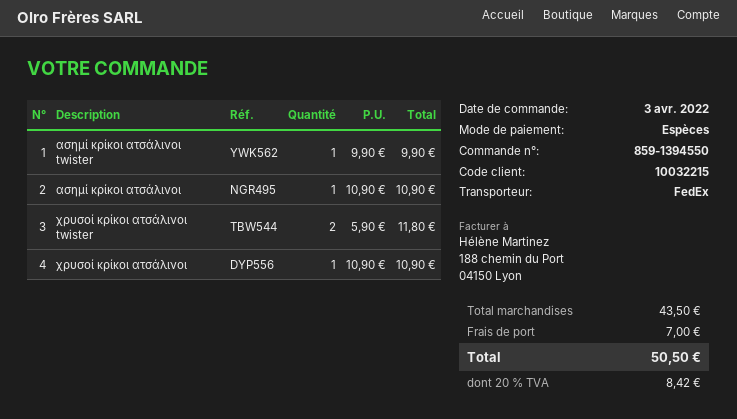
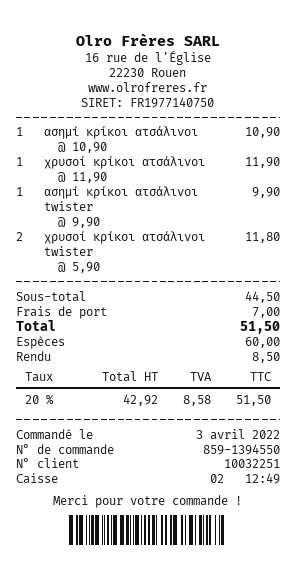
customer number: 10032215 -> 10032251
χρυσοί κρίκοι ατσάλινοι: 1 x 10.90 = 10.90 -> 1 x 11.90 = 11.90
subtotal: 43.50 -> 44.50
tax: 20% = 8.42 -> 20% = 8.58
total: 50.50 -> 51.50

